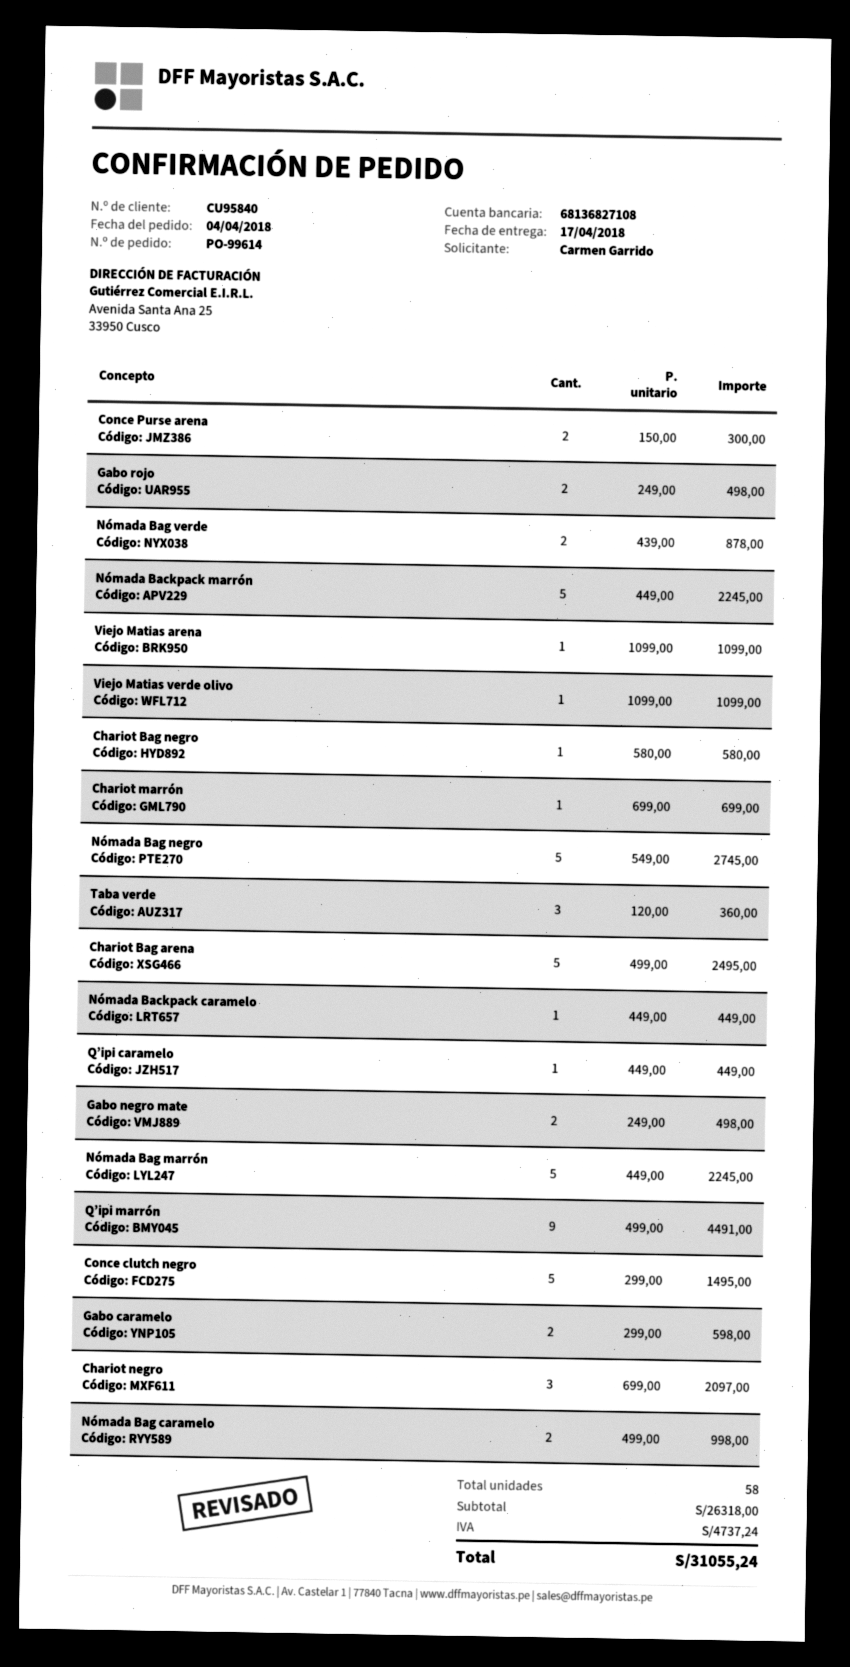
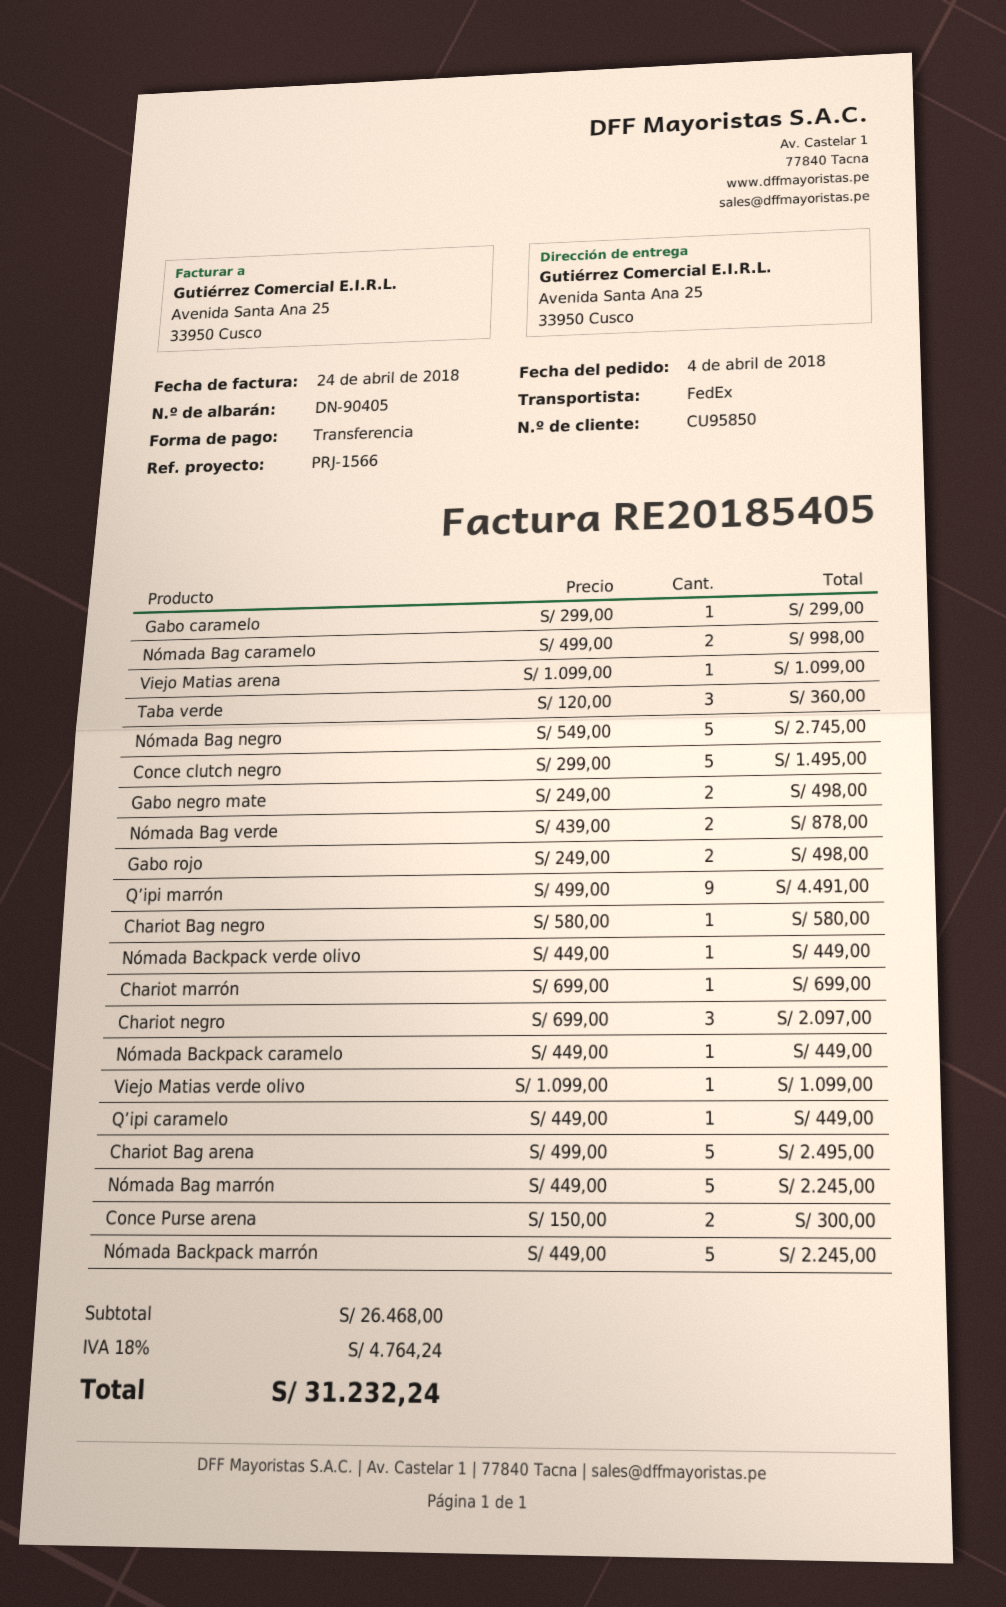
customer number: CU95840 -> CU95850
Gabo caramelo: 2 x 299.00 = 598.00 -> 1 x 299.00 = 299.00
Nómada Backpack verde olivo: none -> 1 x 449.00 = 449.00
subtotal: 26318.00 -> 26468.00
tax: 4737.24 -> 4764.24
total: 31055.24 -> 31232.24

